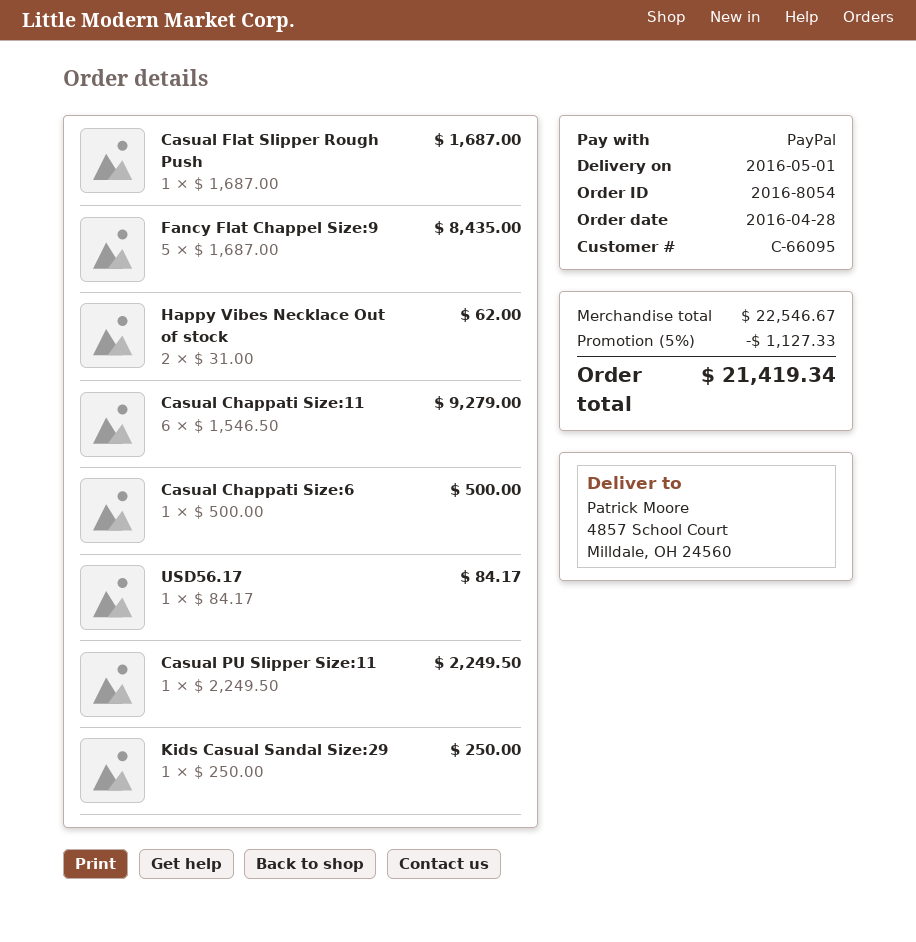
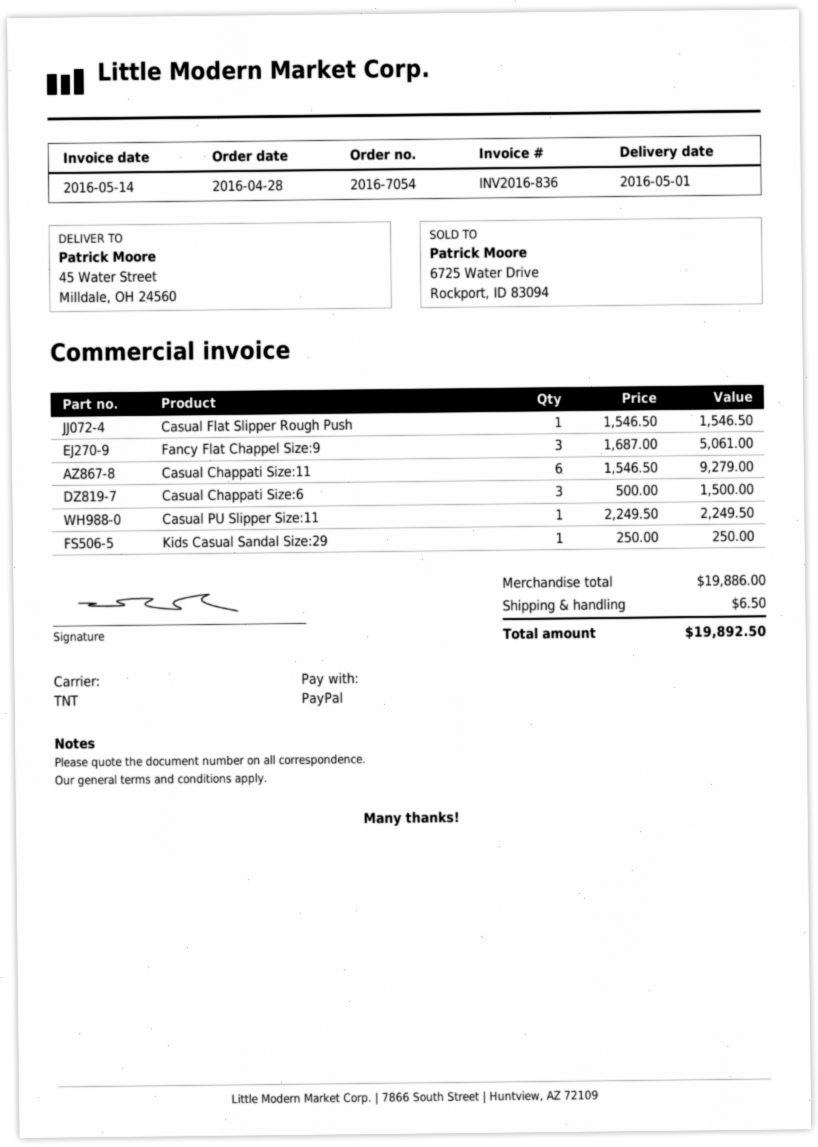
order number: 2016-8054 -> 2016-7054
ship to: 4857 School Court, Milldale, OH 24560 -> 45 Water Street, Milldale, OH 24560
Casual Flat Slipper Rough Push: 1 x 1687.00 = 1687.00 -> 1 x 1546.50 = 1546.50
Fancy Flat Chappel Size:9: 5 x 1687.00 = 8435.00 -> 3 x 1687.00 = 5061.00
Happy Vibes Necklace Out of stock: 2 x 31.00 = 62.00 -> none
Casual Chappati Size:6: 1 x 500.00 = 500.00 -> 3 x 500.00 = 1500.00
USD56.17: 1 x 84.17 = 84.17 -> none
subtotal: 22546.67 -> 19886.00
discount: 5% = 1127.33 -> none
shipping: none -> 6.50
total: 21419.34 -> 19892.50

